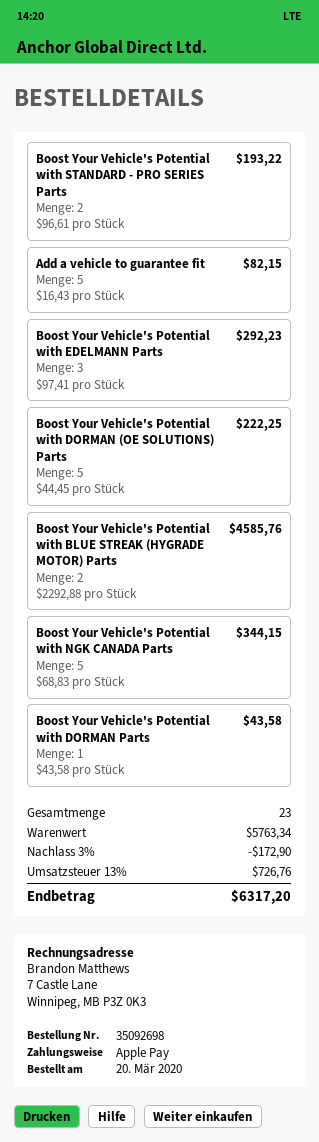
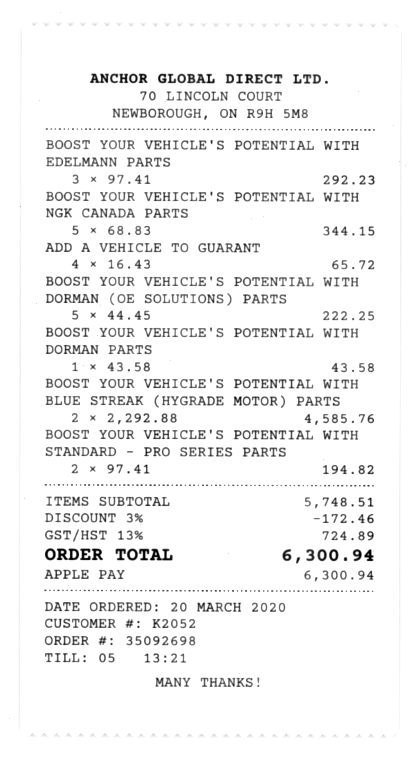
Boost Your Vehicle's Potential with STANDARD - PRO SERIES Parts: 2 x 96.61 = 193.22 -> 2 x 97.41 = 194.82
Add a vehicle to guarantee fit: 5 x 16.43 = 82.15 -> 4 x 16.43 = 65.72
subtotal: 5763.34 -> 5748.51
discount: 3% = 172.90 -> 3% = 172.46
tax: 13% = 726.76 -> 13% = 724.89
total: 6317.20 -> 6300.94

